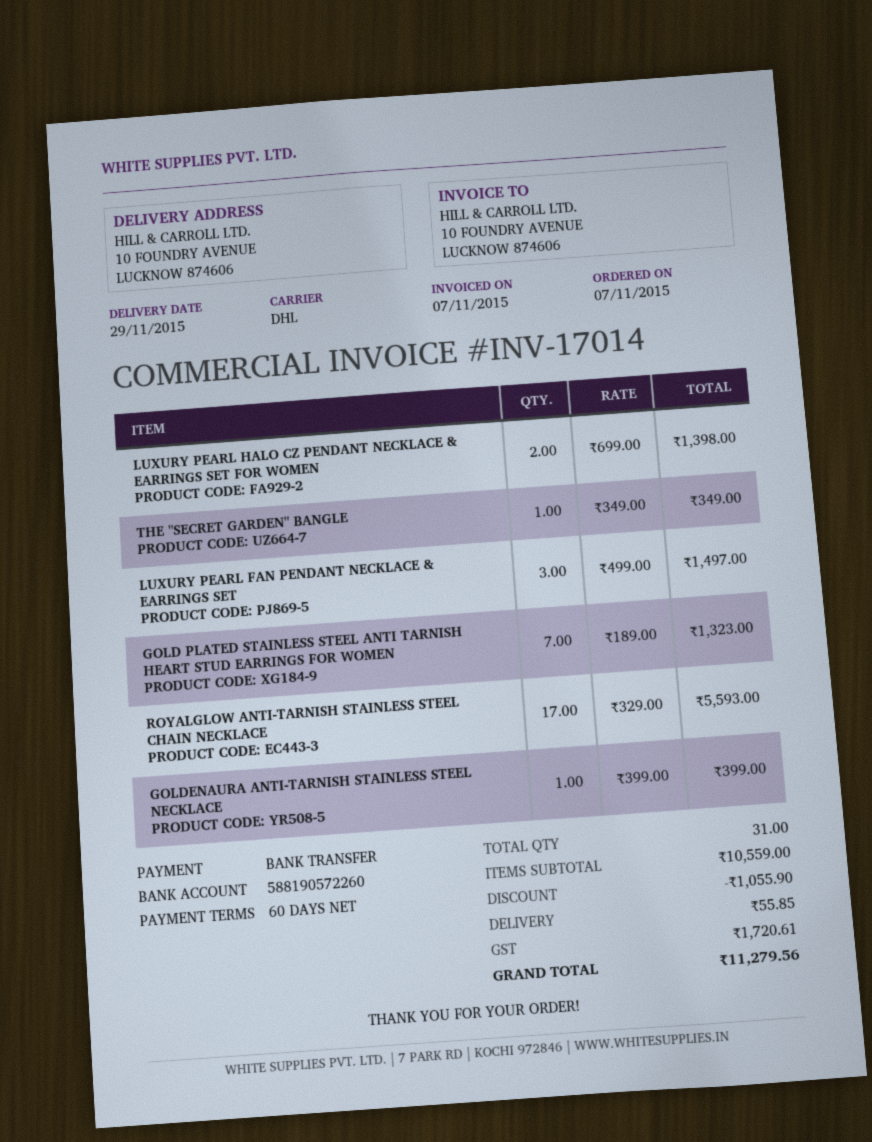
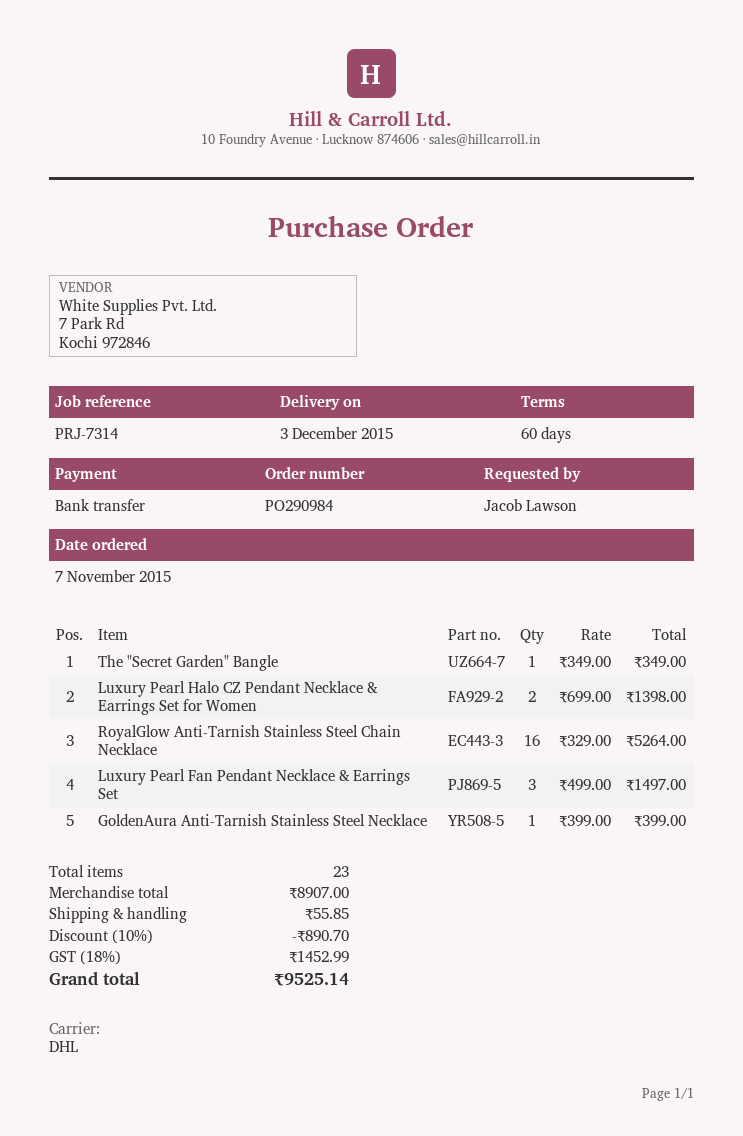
delivery date: 2015-11-29 -> 2015-12-03
GOLD PLATED STAINLESS STEEL ANTI TARNISH HEART STUD EARRINGS FOR WOMEN: 7 x 189.00 = 1323.00 -> none
ROYALGLOW ANTI-TARNISH STAINLESS STEEL CHAIN NECKLACE: 17 x 329.00 = 5593.00 -> 16 x 329.00 = 5264.00
total quantity: 31 -> 23
subtotal: 10559.00 -> 8907.00
discount: 1055.90 -> 890.70
tax: 1720.61 -> 1452.99
total: 11279.56 -> 9525.14

